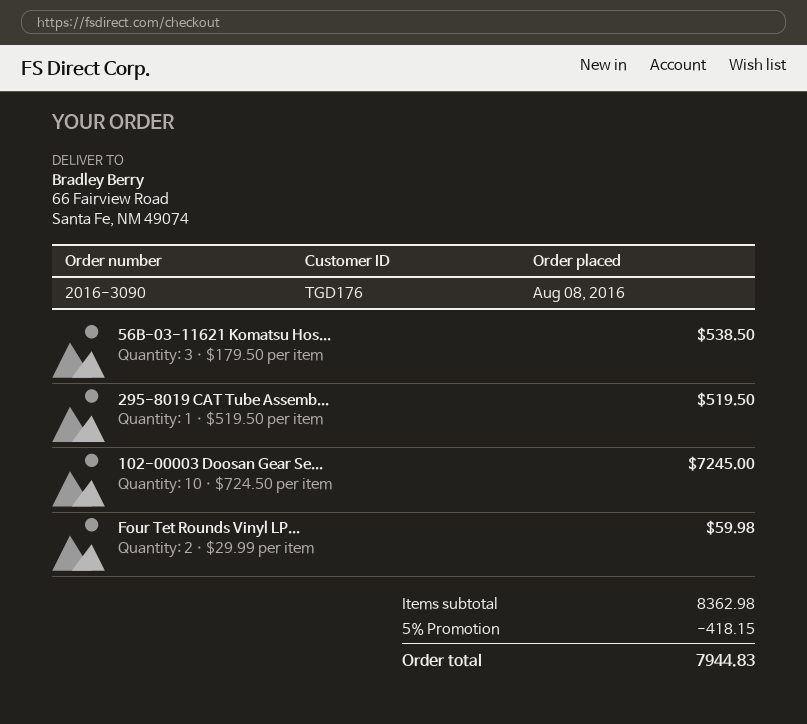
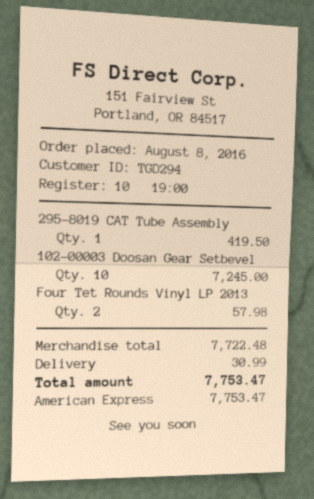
customer number: TGD176 -> TGD294
56B-03-11621 Komatsu Hos...: 3 for 538.50 -> none
295-8019 CAT Tube Assemb...: 1 for 519.50 -> 1 for 419.50
Four Tet Rounds Vinyl LP...: 2 for 59.98 -> 2 for 57.98
subtotal: 8362.98 -> 7722.48
discount: 5% = 418.15 -> none
shipping: none -> 30.99
total: 7944.83 -> 7753.47

